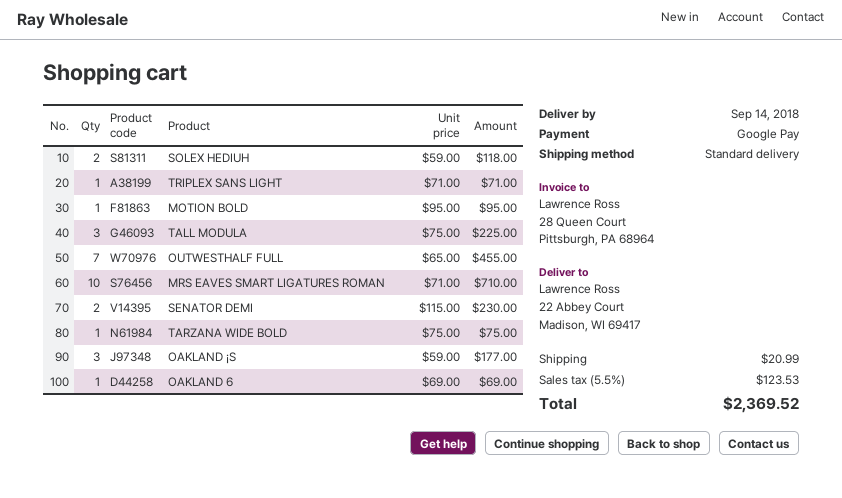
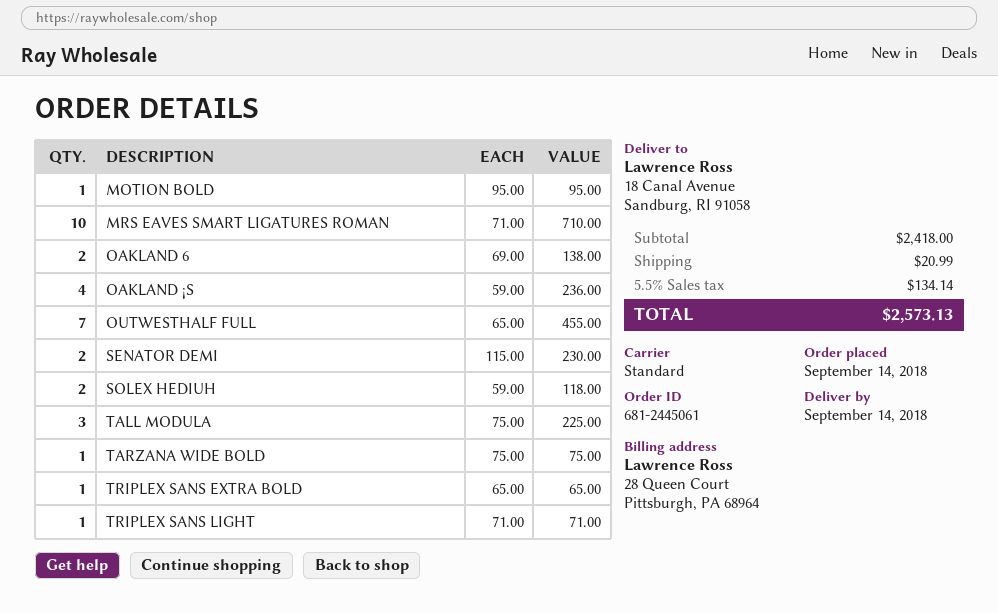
ship to: 22 Abbey Court, Madison, WI 69417 -> 18 Canal Avenue, Sandburg, RI 91058
OAKLAND ¡S: 3 x 59.00 = 177.00 -> 4 x 59.00 = 236.00
OAKLAND 6: 1 x 69.00 = 69.00 -> 2 x 69.00 = 138.00
TRIPLEX SANS EXTRA BOLD: none -> 1 x 65.00 = 65.00
tax: 5.5% = 123.53 -> 5.5% = 134.14
total: 2369.52 -> 2573.13

